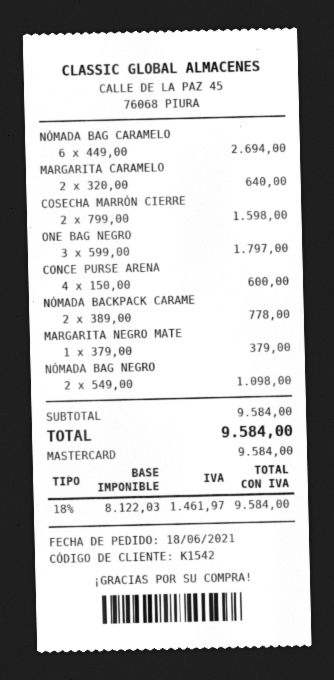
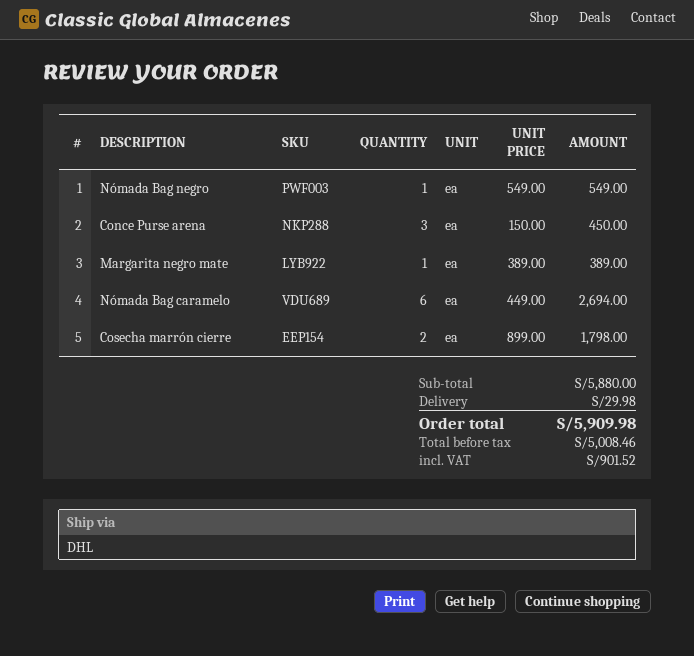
MARGARITA CARAMELO: 2 x 320.00 = 640.00 -> none
COSECHA MARRÓN CIERRE: 2 x 799.00 = 1598.00 -> 2 x 899.00 = 1798.00
ONE BAG NEGRO: 3 x 599.00 = 1797.00 -> none
CONCE PURSE ARENA: 4 x 150.00 = 600.00 -> 3 x 150.00 = 450.00
NÓMADA BACKPACK CARAME: 2 x 389.00 = 778.00 -> none
MARGARITA NEGRO MATE: 1 x 379.00 = 379.00 -> 1 x 389.00 = 389.00
NÓMADA BAG NEGRO: 2 x 549.00 = 1098.00 -> 1 x 549.00 = 549.00
subtotal: 9584.00 -> 5880.00
shipping: none -> 29.98
net: 8122.03 -> 5008.46
tax: 1461.97 -> 901.52
total: 9584.00 -> 5909.98

